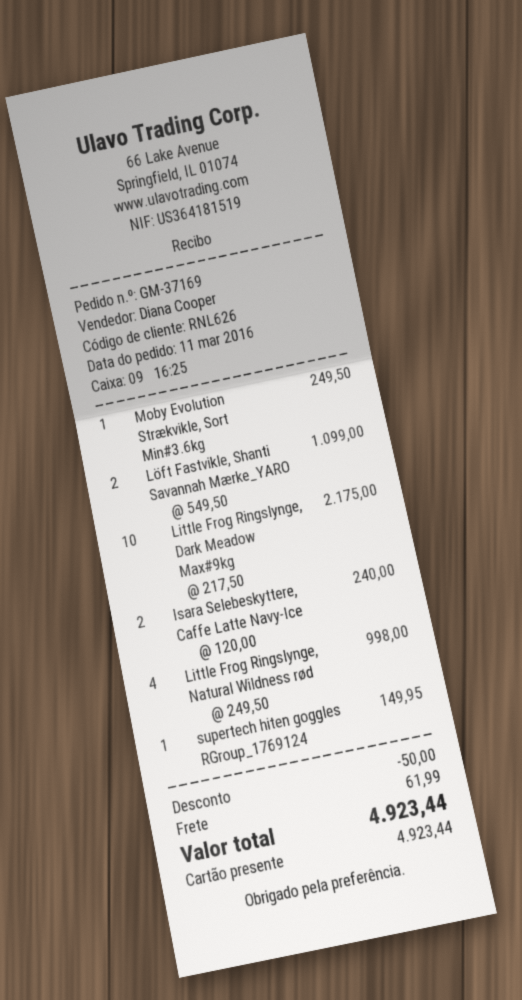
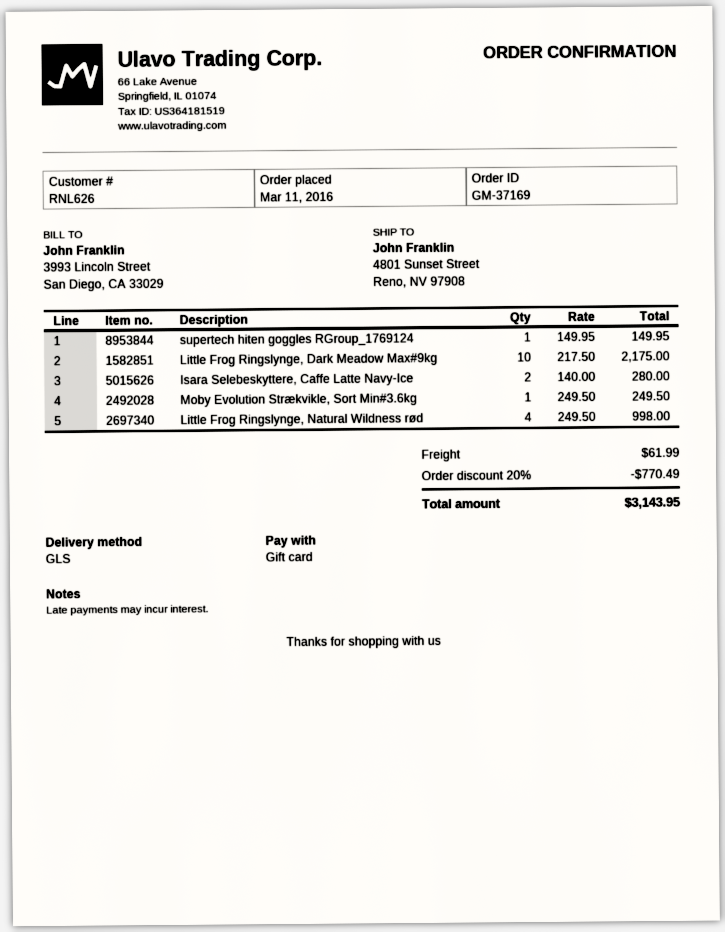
Löft Fastvikle, Shanti Savannah Mærke_YARO: 2 x 549.50 = 1099.00 -> none
Isara Selebeskyttere, Caffe Latte Navy-Ice: 2 x 120.00 = 240.00 -> 2 x 140.00 = 280.00
discount: 50.00 -> 770.49
total: 4923.44 -> 3143.95

